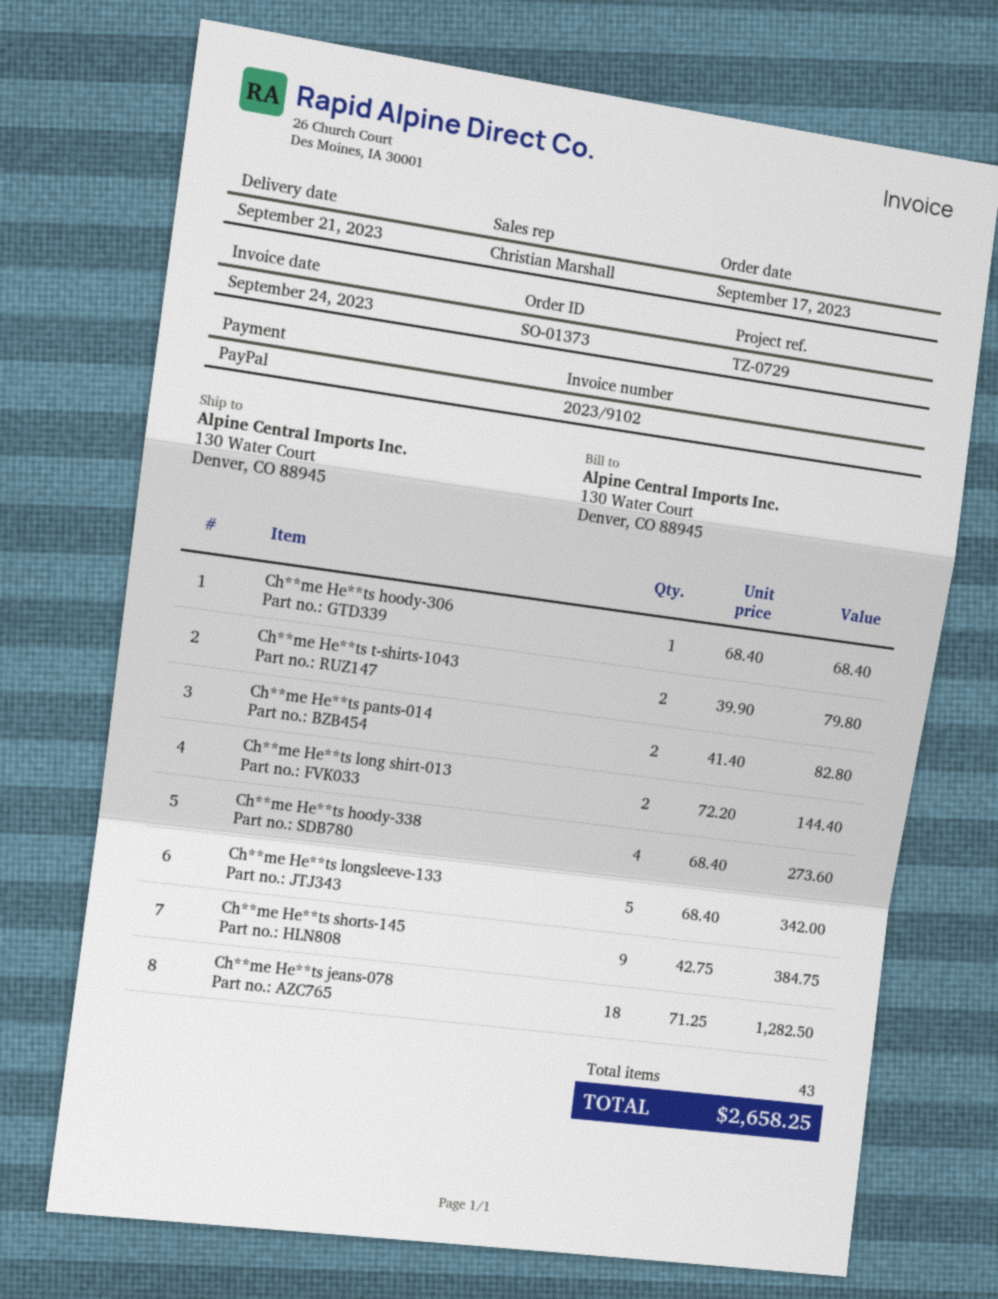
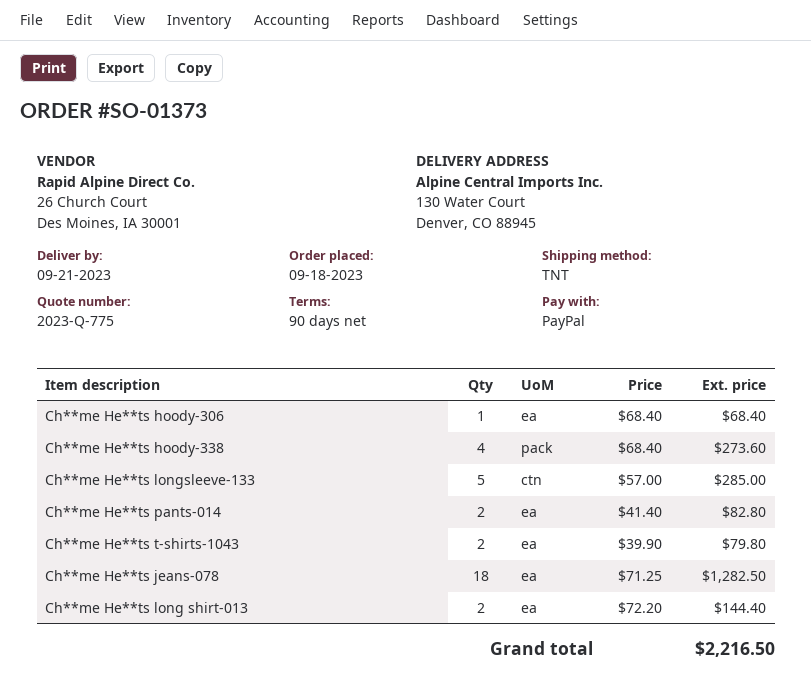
order date: 2023-09-17 -> 2023-09-18
Ch**me He**ts longsleeve-133: 5 x 68.40 = 342.00 -> 5 x 57.00 = 285.00
Ch**me He**ts shorts-145: 9 x 42.75 = 384.75 -> none
total: 2658.25 -> 2216.50

